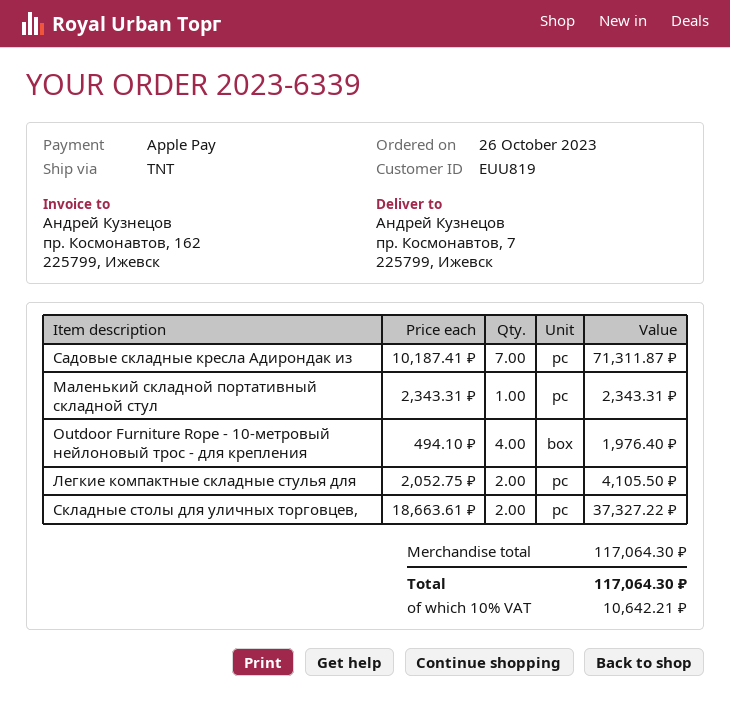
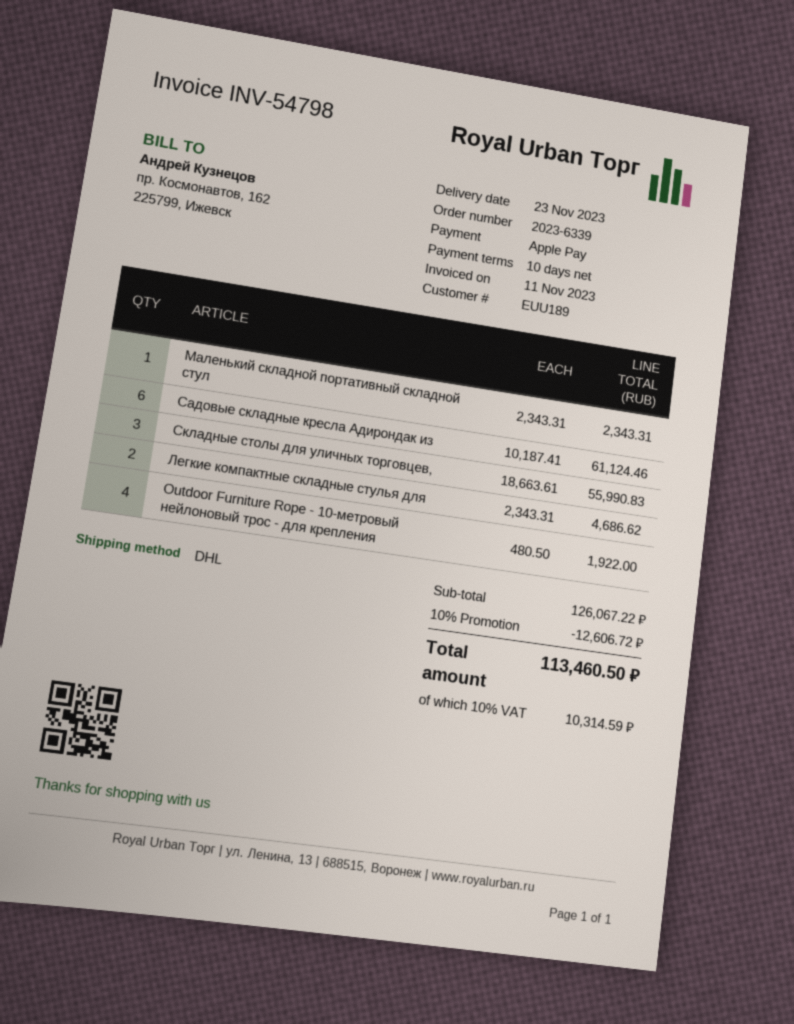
customer number: EUU819 -> EUU189
shipping method: TNT -> DHL
Садовые складные кресла Адирондак из: 7 x 10187.41 = 71311.87 -> 6 x 10187.41 = 61124.46
Outdoor Furniture Rope - 10-метровый нейлоновый трос - для крепления: 4 x 494.10 = 1976.40 -> 4 x 480.50 = 1922.00
Легкие компактные складные стулья для: 2 x 2052.75 = 4105.50 -> 2 x 2343.31 = 4686.62
Складные столы для уличных торговцев,: 2 x 18663.61 = 37327.22 -> 3 x 18663.61 = 55990.83
subtotal: 117064.30 -> 126067.22
discount: none -> 10% = 12606.72
tax: 10% = 10642.21 -> 10% = 10314.59
total: 117064.30 -> 113460.50

